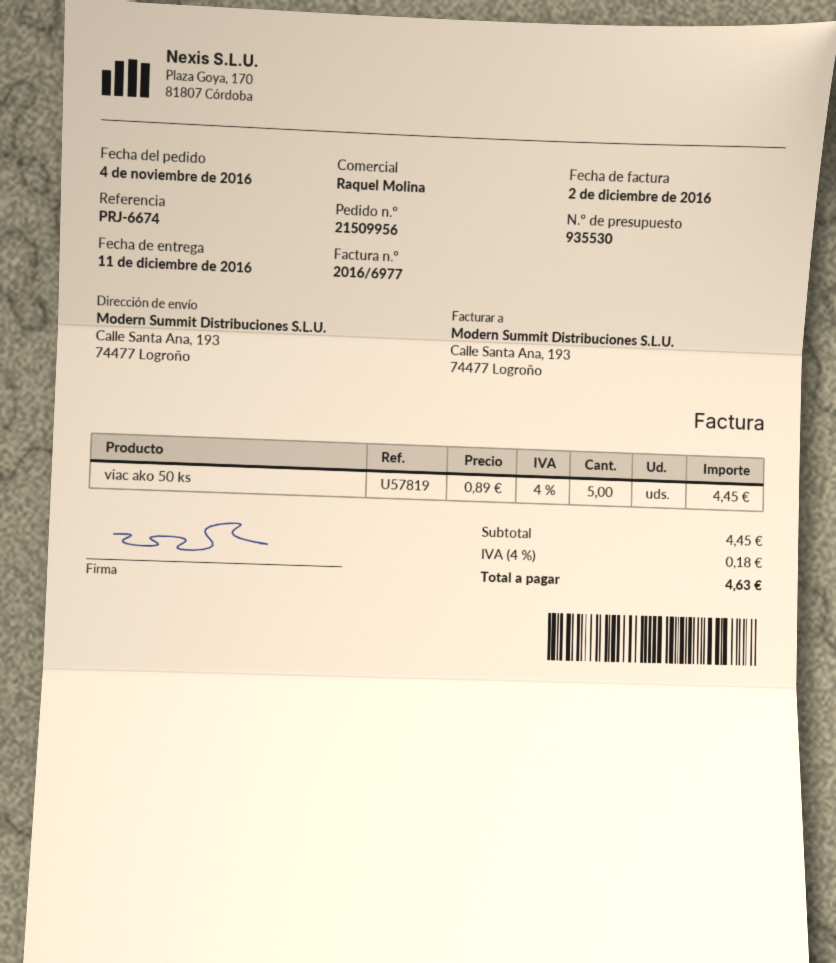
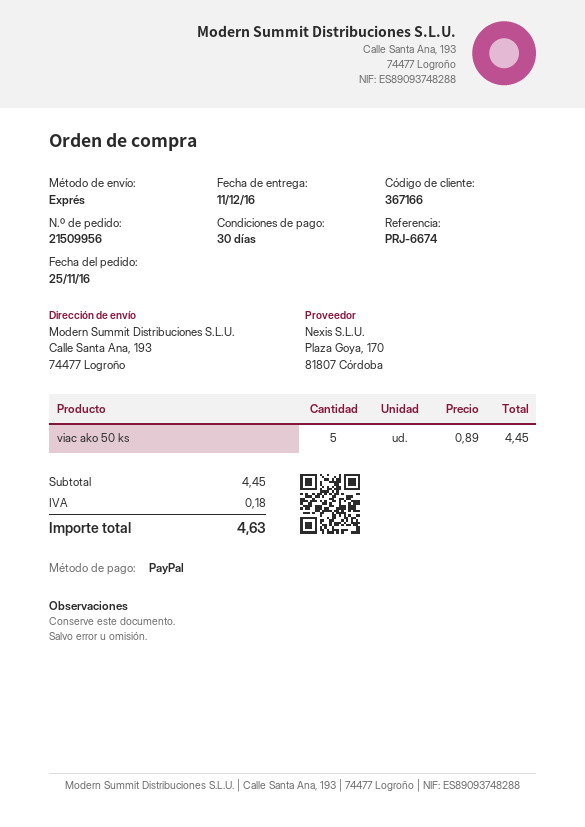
order date: 2016-11-04 -> 2016-11-25

